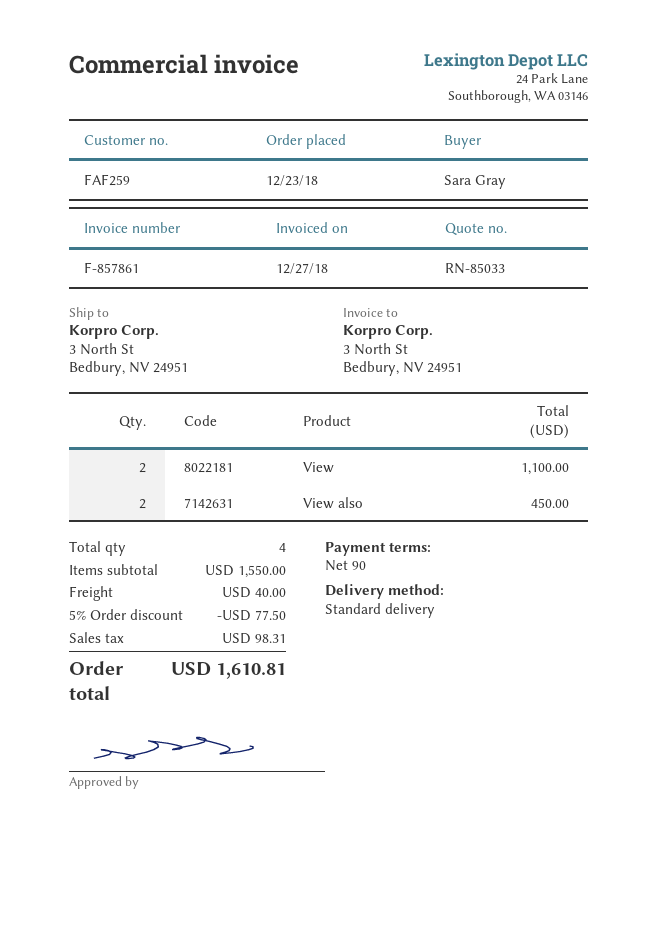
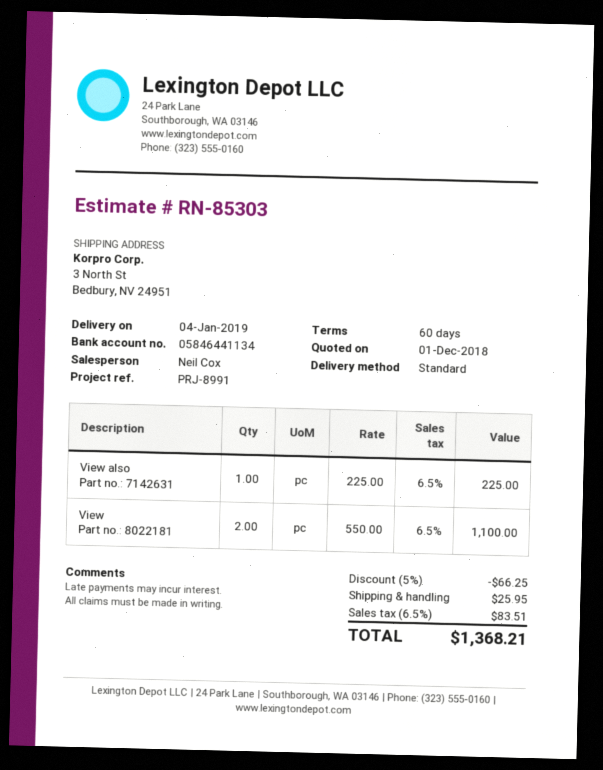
quote number: RN-85033 -> RN-85303
payment terms: 90 days -> 60 days
View also: 2 for 450.00 -> 1 for 225.00
discount: 5% = 77.50 -> 5% = 66.25
shipping: 40.00 -> 25.95
tax: 98.31 -> 83.51
total: 1610.81 -> 1368.21

